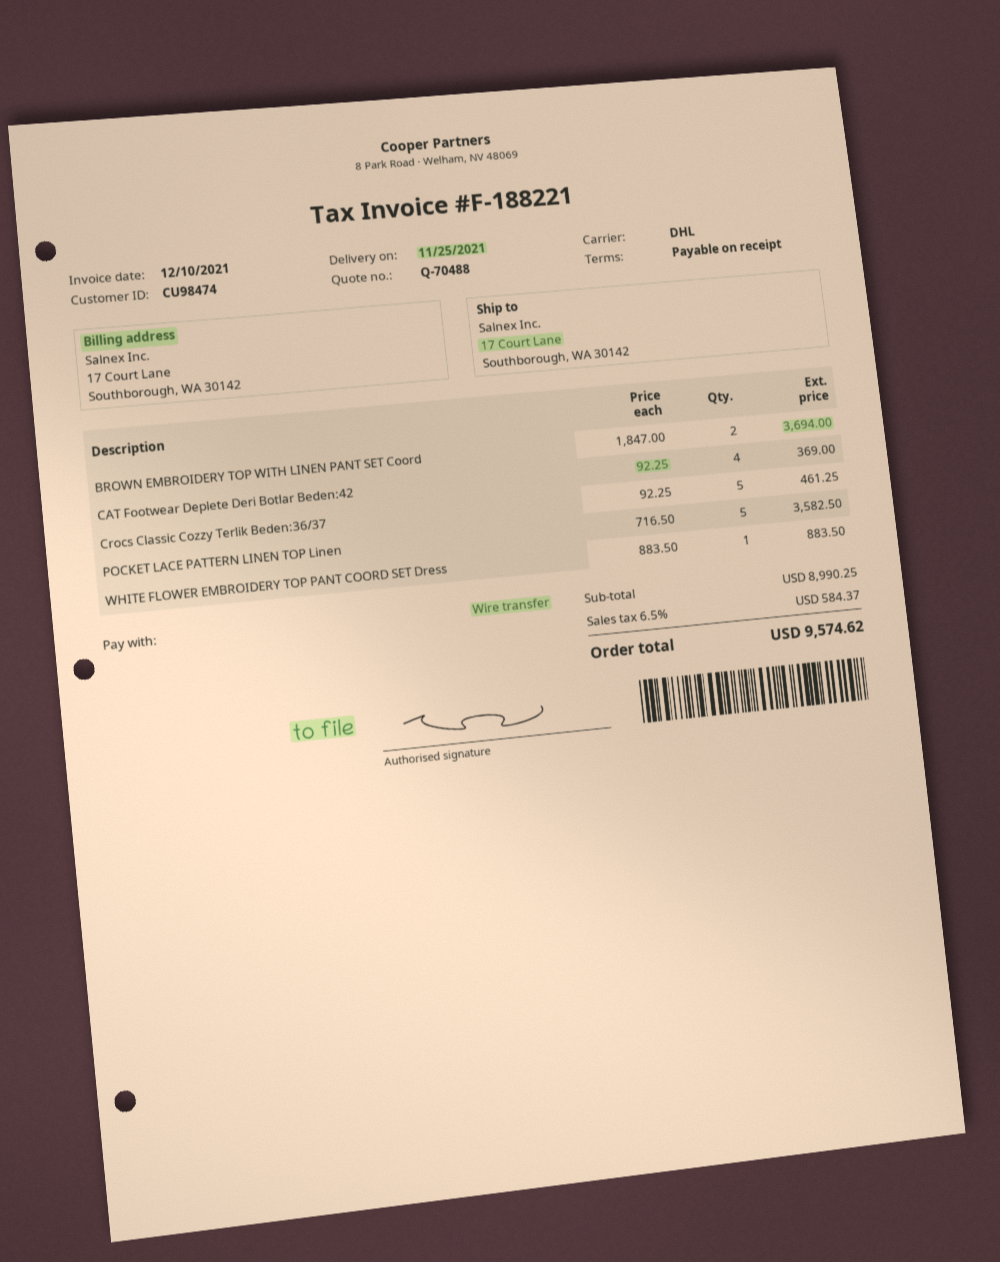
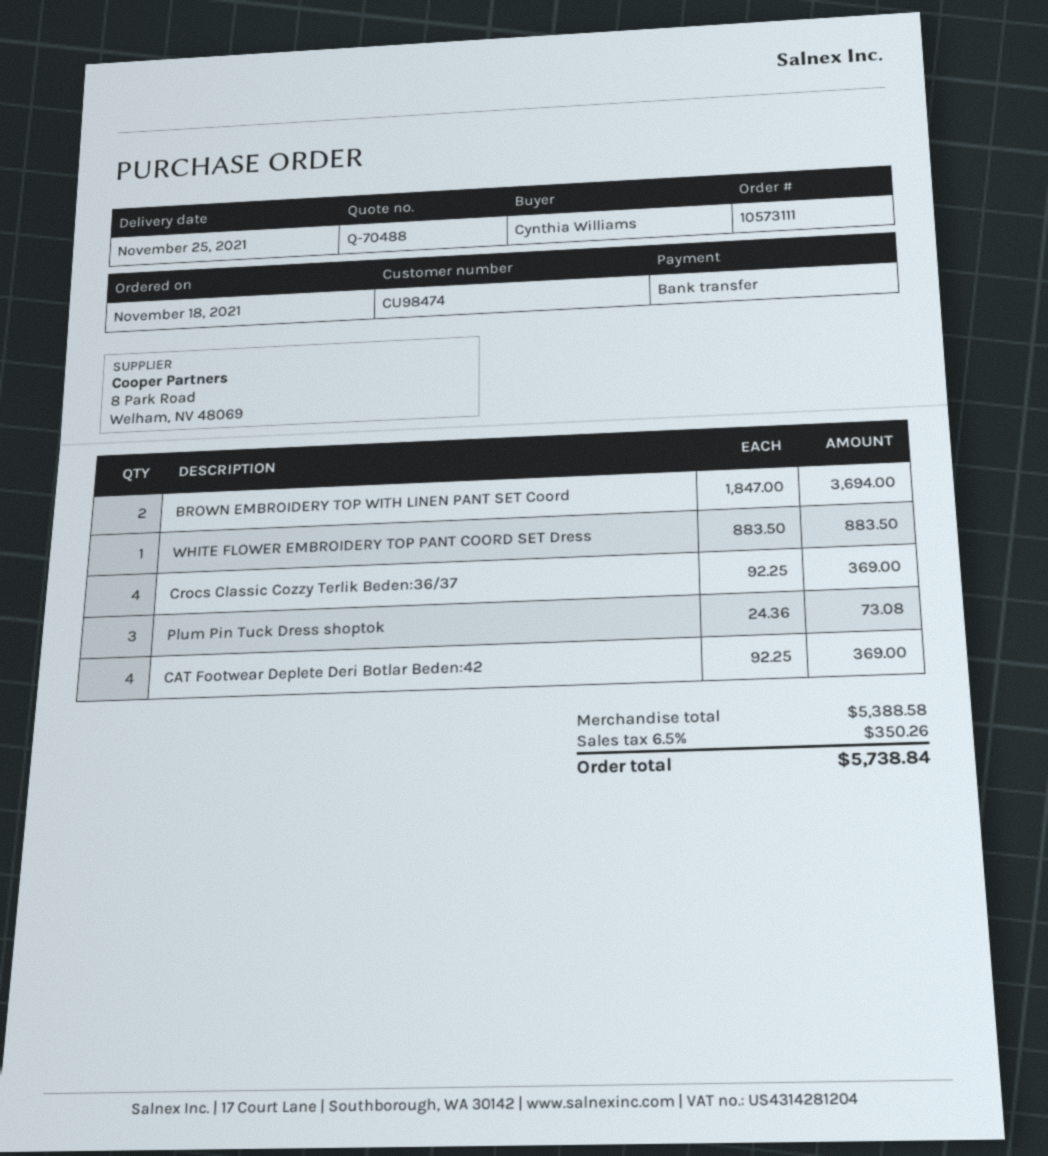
Crocs Classic Cozzy Terlik Beden:36/37: 5 x 92.25 = 461.25 -> 4 x 92.25 = 369.00
POCKET LACE PATTERN LINEN TOP Linen: 5 x 716.50 = 3582.50 -> none
Plum Pin Tuck Dress shoptok: none -> 3 x 24.36 = 73.08
subtotal: 8990.25 -> 5388.58
tax: 6.5% = 584.37 -> 6.5% = 350.26
total: 9574.62 -> 5738.84

